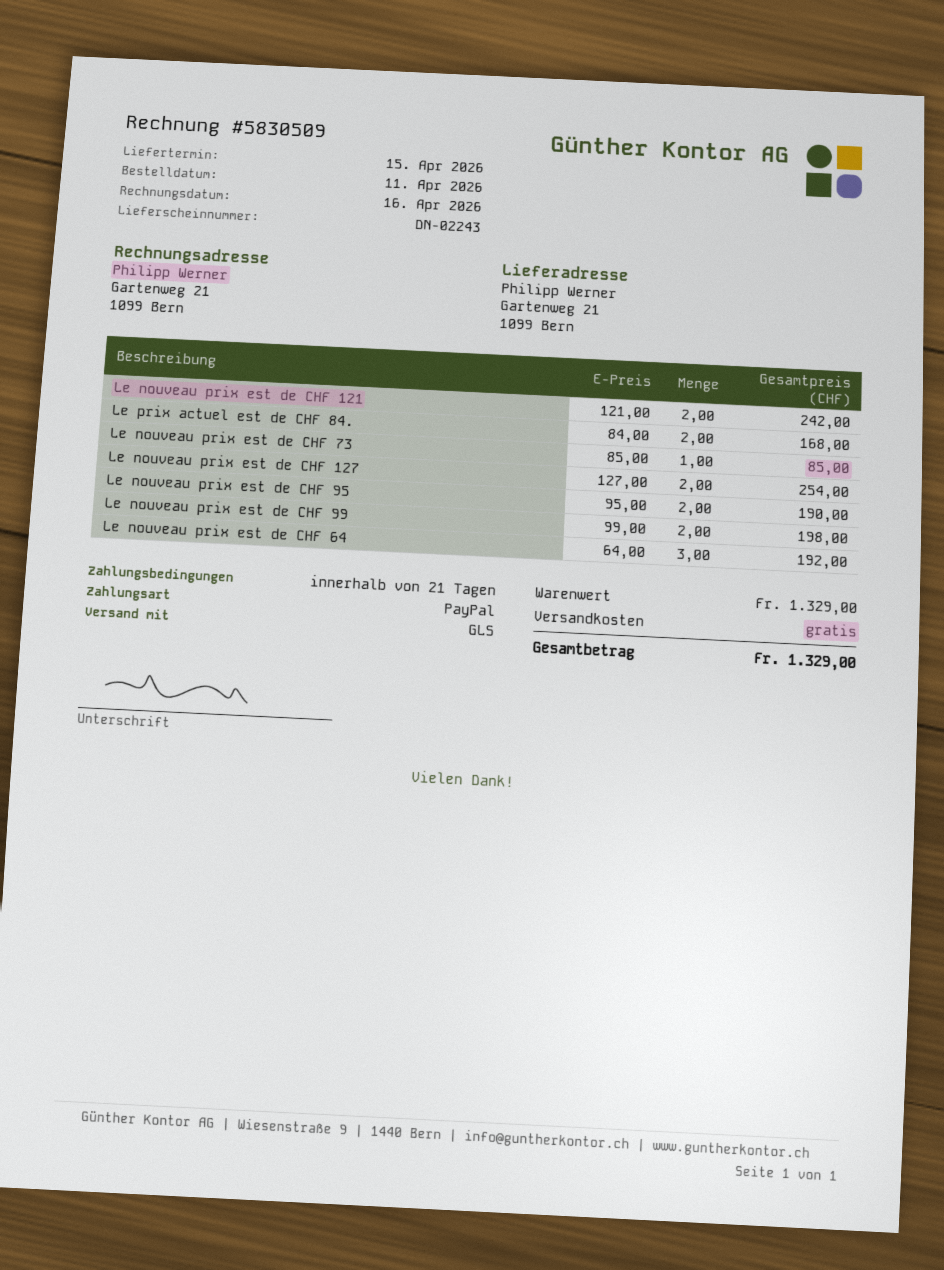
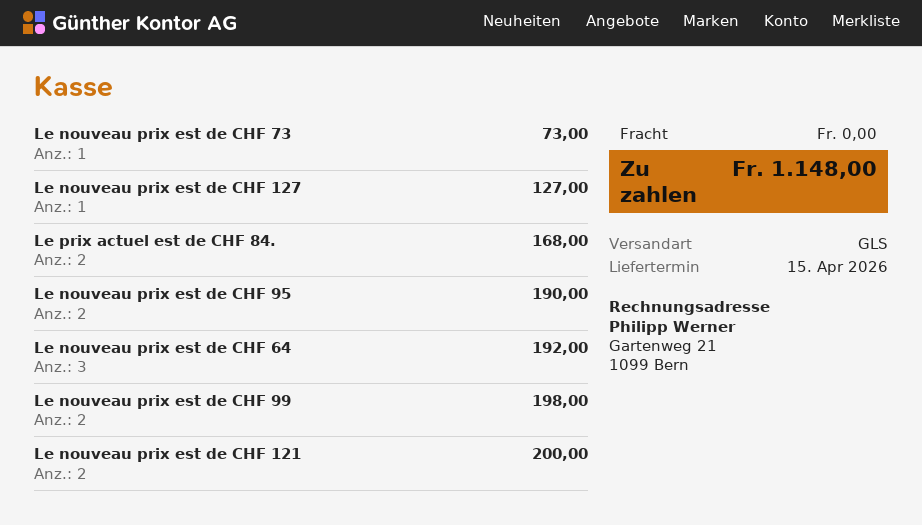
Le nouveau prix est de CHF 121: 2 for 242.00 -> 2 for 200.00
Le nouveau prix est de CHF 73: 1 for 85.00 -> 1 for 73.00
Le nouveau prix est de CHF 127: 2 for 254.00 -> 1 for 127.00
total: 1329.00 -> 1148.00

